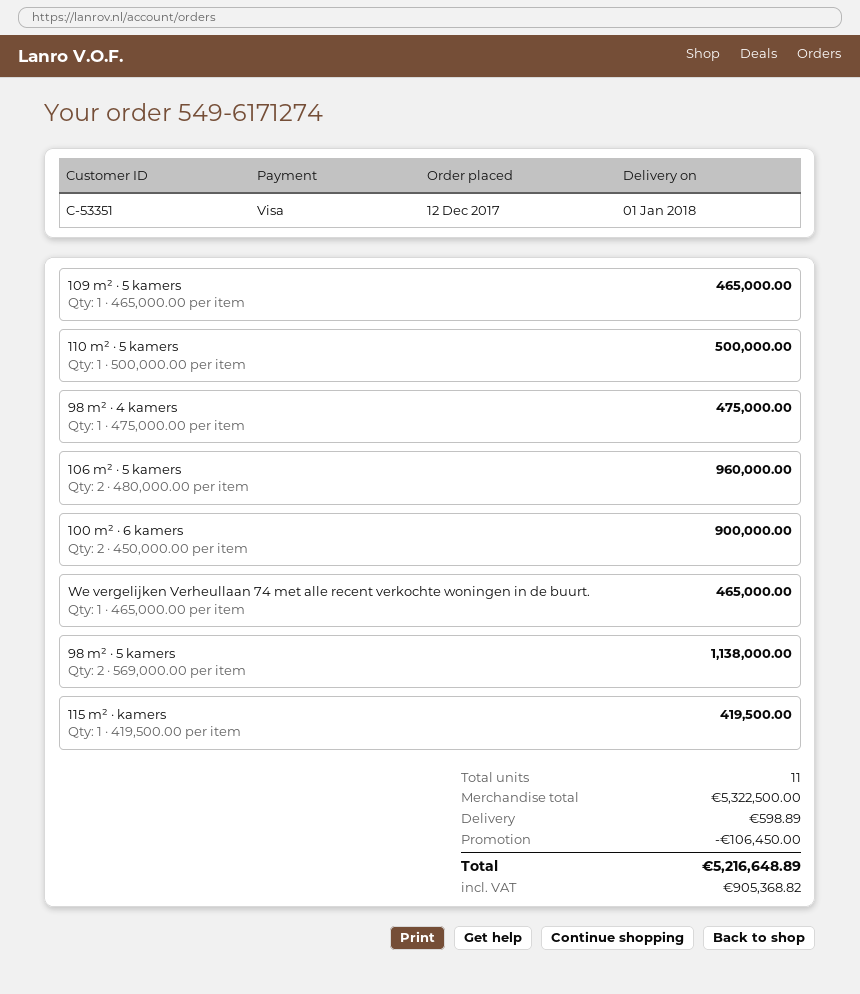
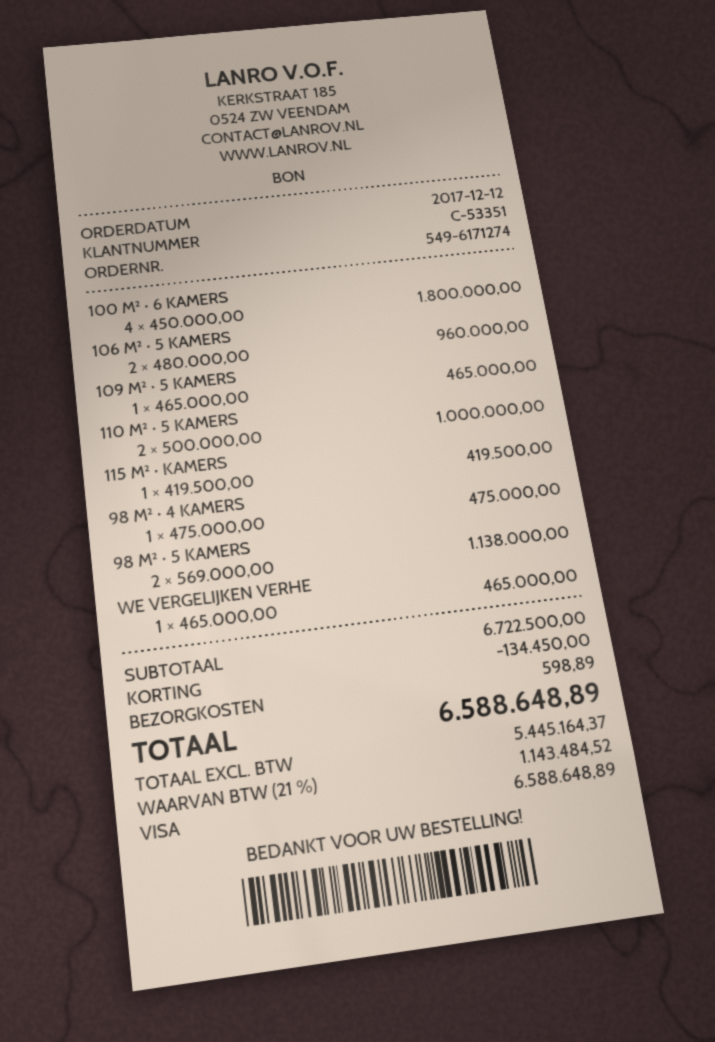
110 m² · 5 kamers: 1 x 500000.00 = 500000.00 -> 2 x 500000.00 = 1000000.00
100 m² · 6 kamers: 2 x 450000.00 = 900000.00 -> 4 x 450000.00 = 1800000.00
subtotal: 5322500.00 -> 6722500.00
discount: 106450.00 -> 134450.00
tax: 905368.82 -> 1143484.52
total: 5216648.89 -> 6588648.89

